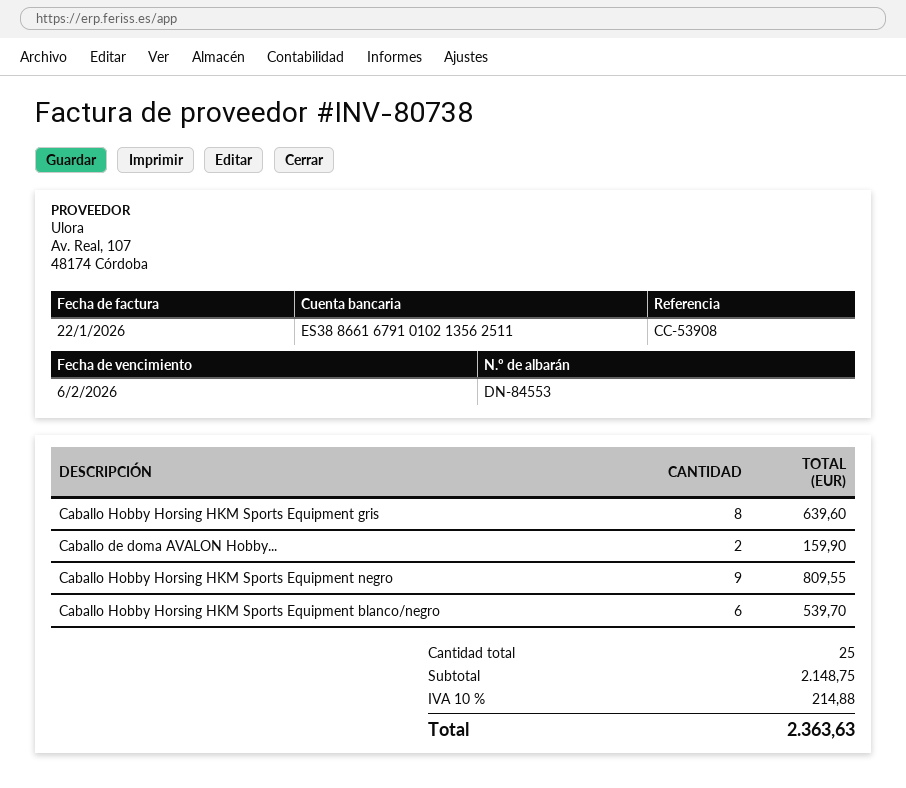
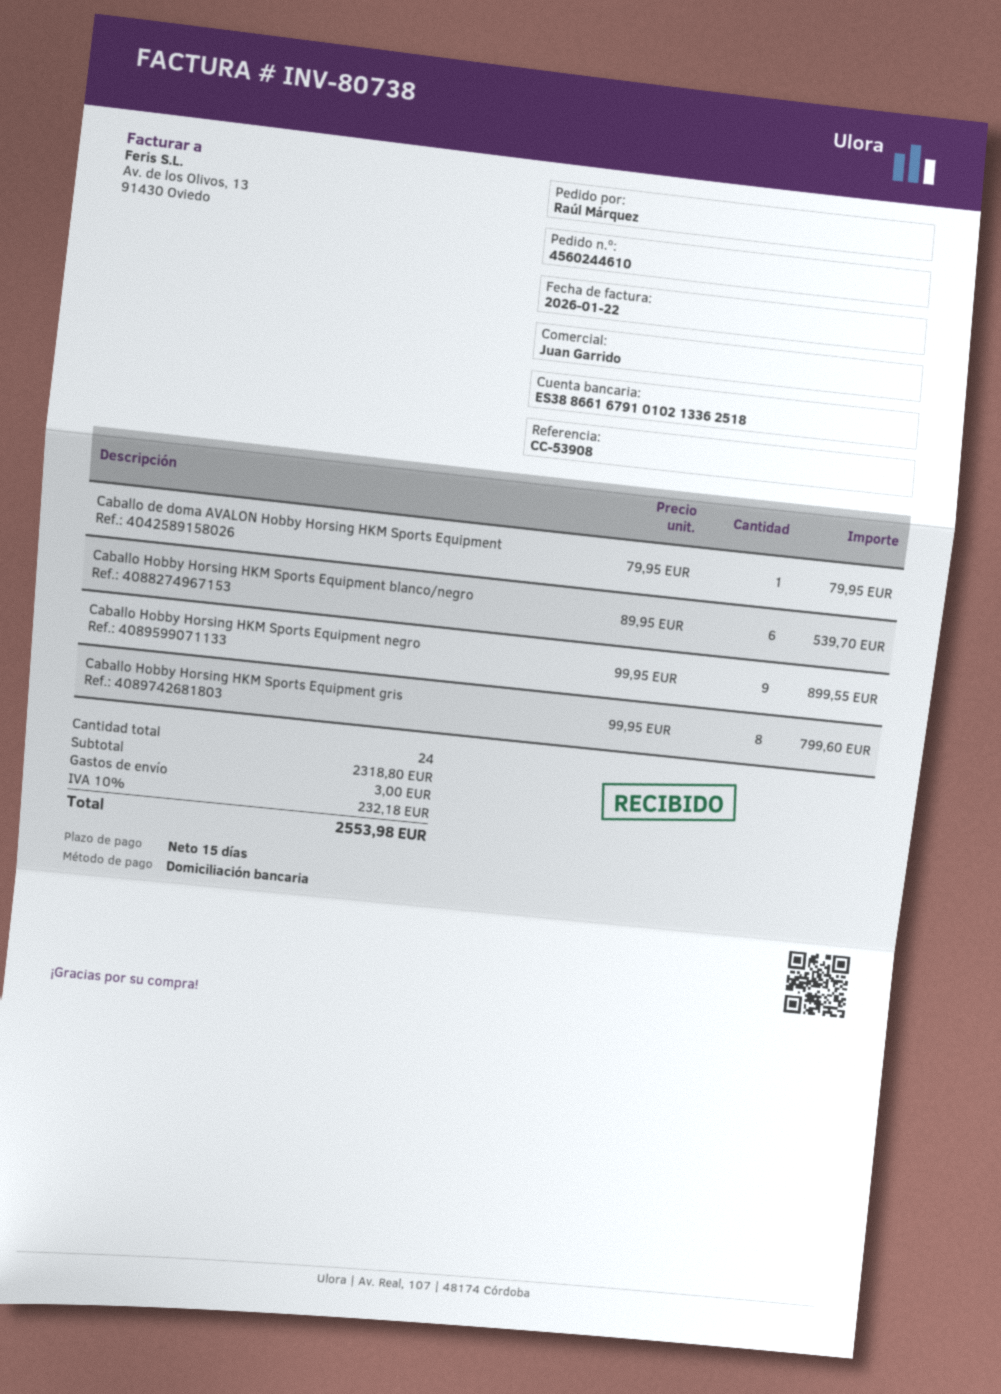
bank account: ES3886616791010213562511 -> ES3886616791010213362518
Caballo Hobby Horsing HKM Sports Equipment gris: 8 for 639.60 -> 8 for 799.60
Caballo de doma AVALON Hobby...: 2 for 159.90 -> 1 for 79.95
Caballo Hobby Horsing HKM Sports Equipment negro: 9 for 809.55 -> 9 for 899.55
total quantity: 25 -> 24
subtotal: 2148.75 -> 2318.80
shipping: none -> 3.00
tax: 10% = 214.88 -> 10% = 232.18
total: 2363.63 -> 2553.98

